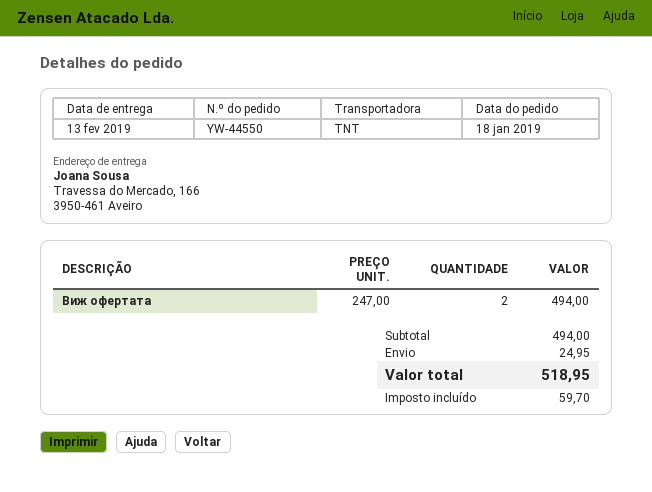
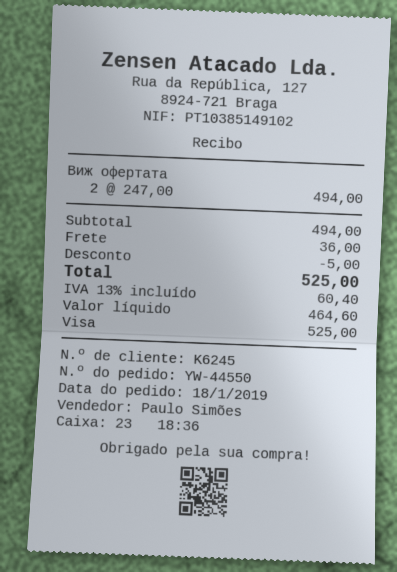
discount: none -> 5.00
shipping: 24.95 -> 36.00
tax: 59.70 -> 60.40
total: 518.95 -> 525.00

